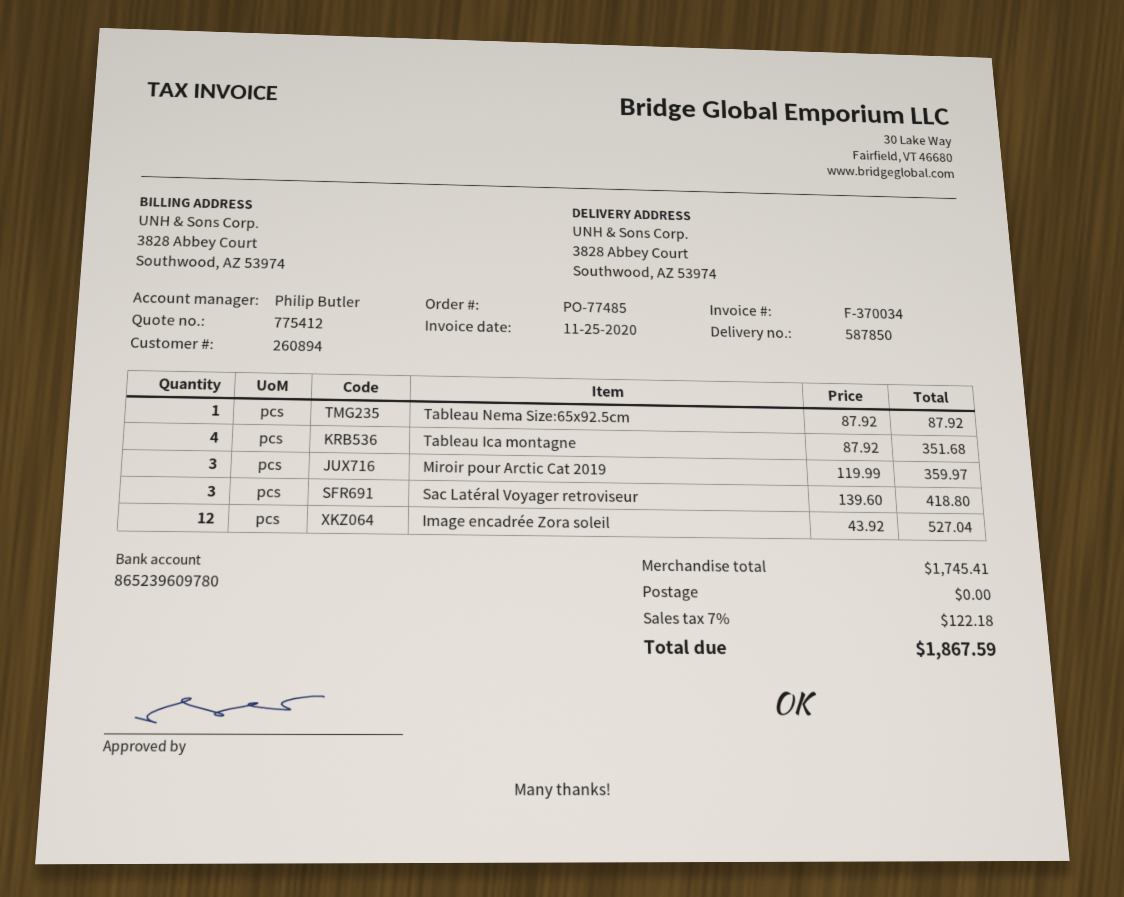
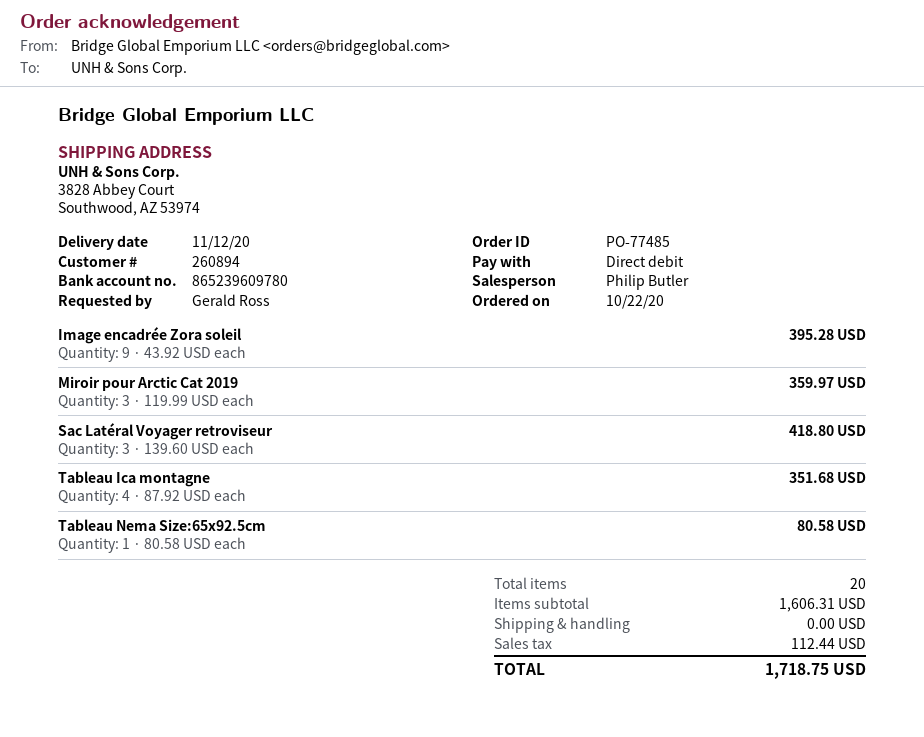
Tableau Nema Size:65x92.5cm: 1 x 87.92 = 87.92 -> 1 x 80.58 = 80.58
Image encadrée Zora soleil: 12 x 43.92 = 527.04 -> 9 x 43.92 = 395.28
subtotal: 1745.41 -> 1606.31
tax: 122.18 -> 112.44
total: 1867.59 -> 1718.75

